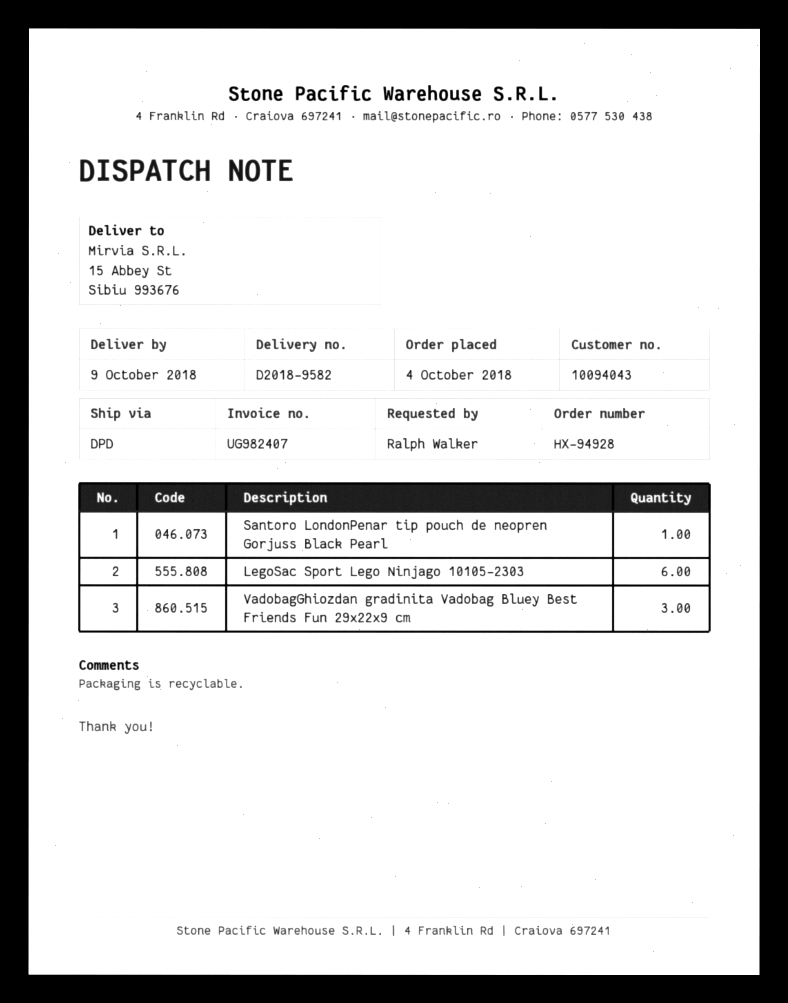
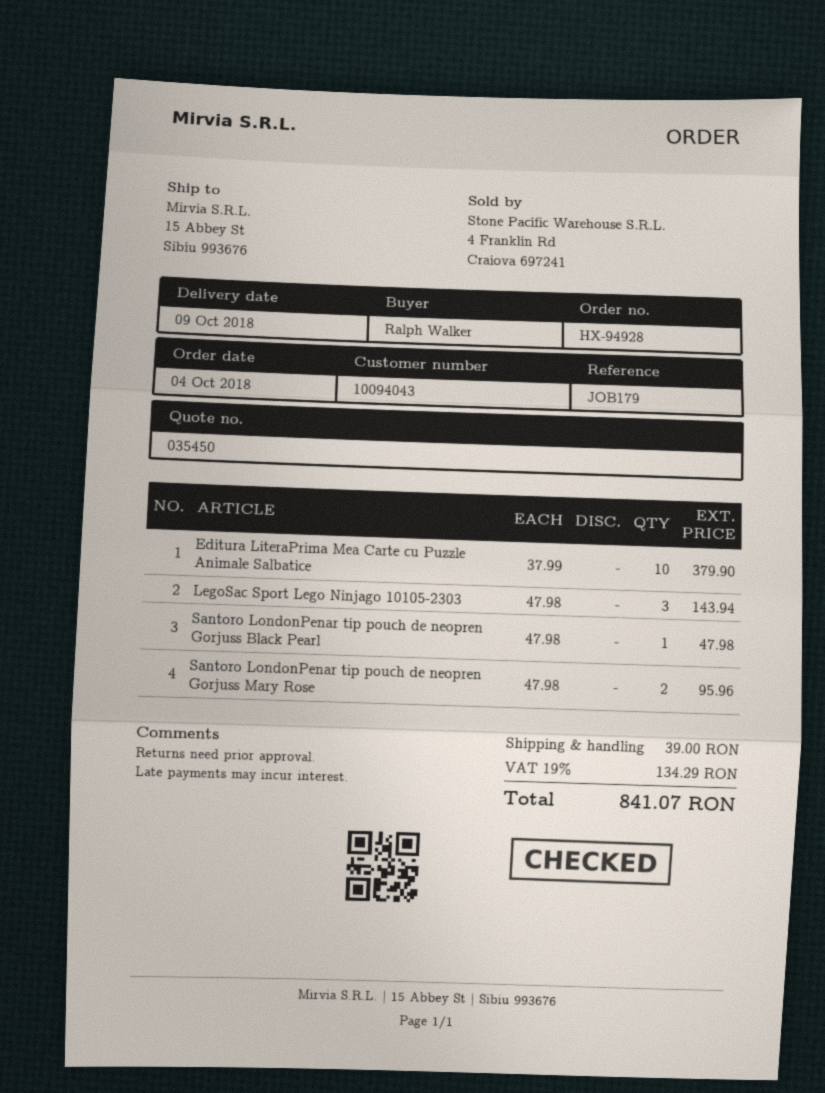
LegoSac Sport Lego Ninjago 10105-2303: 6 -> 3
VadobagGhiozdan gradinita Vadobag Bluey Best Friends Fun 29x22x9 cm: 3 -> none
Editura LiteraPrima Mea Carte cu Puzzle Animale Salbatice: none -> 10
Santoro LondonPenar tip pouch de neopren Gorjuss Mary Rose: none -> 2

